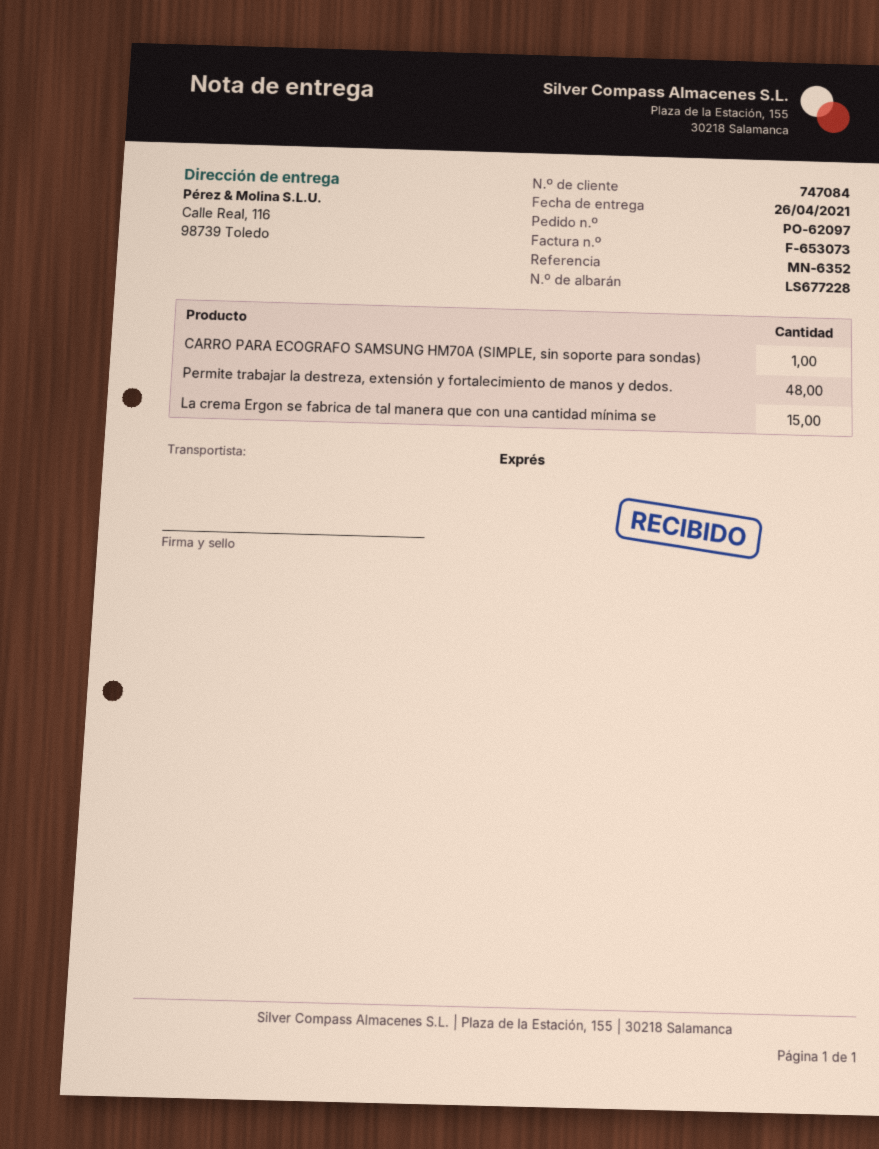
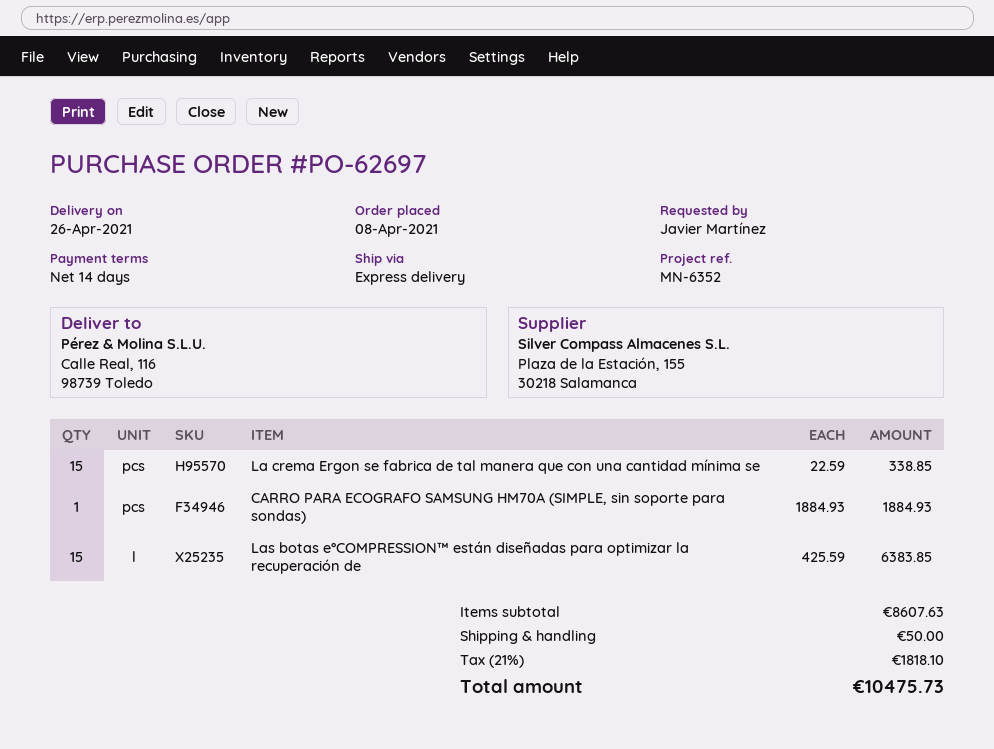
order number: PO-62097 -> PO-62697
Permite trabajar la destreza, extensión y fortalecimiento de manos y dedos.: 48 -> none
Las botas e°COMPRESSION™ están diseñadas para optimizar la recuperación de: none -> 15

